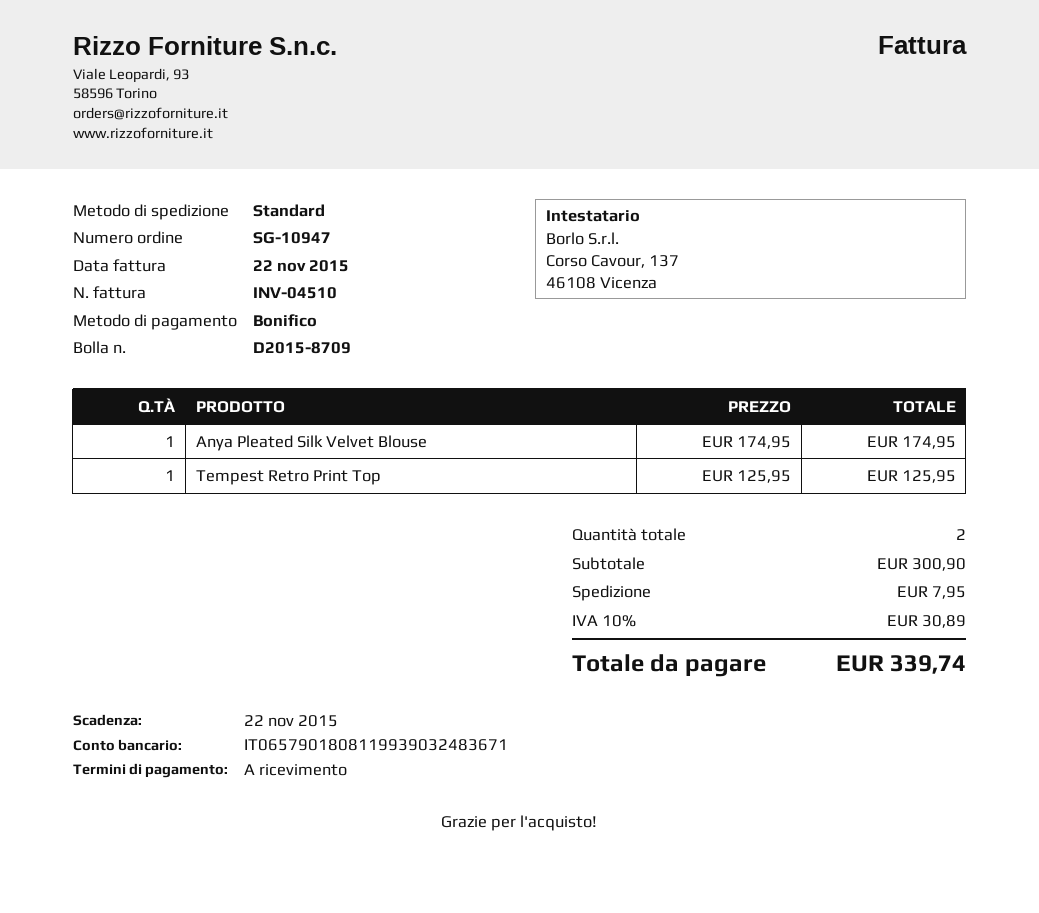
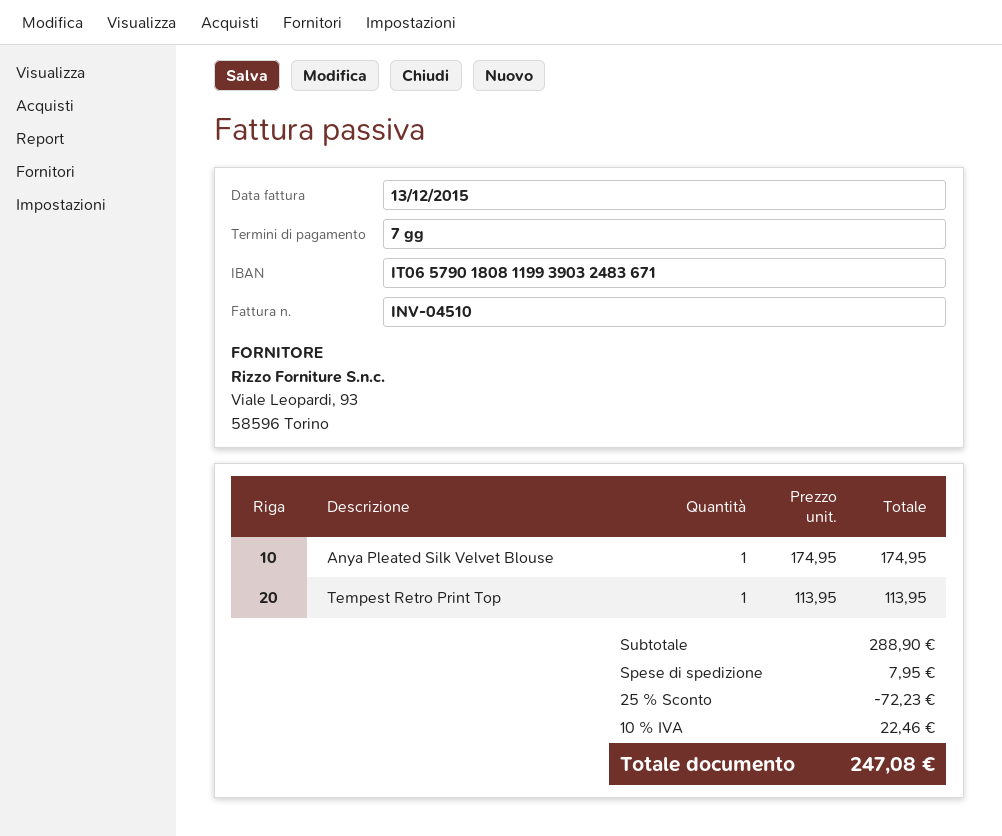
invoice date: 2015-11-22 -> 2015-12-13
payment terms: on receipt -> 7 days
Tempest Retro Print Top: 1 x 125.95 = 125.95 -> 1 x 113.95 = 113.95
subtotal: 300.90 -> 288.90
discount: none -> 25% = 72.23
tax: 10% = 30.89 -> 10% = 22.46
total: 339.74 -> 247.08

